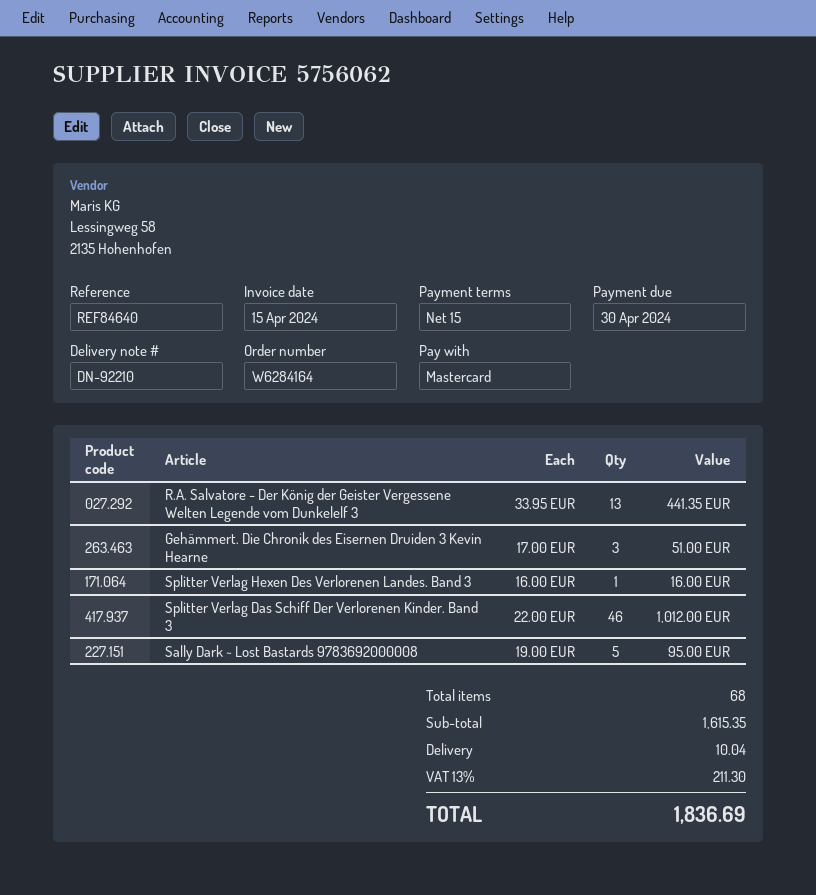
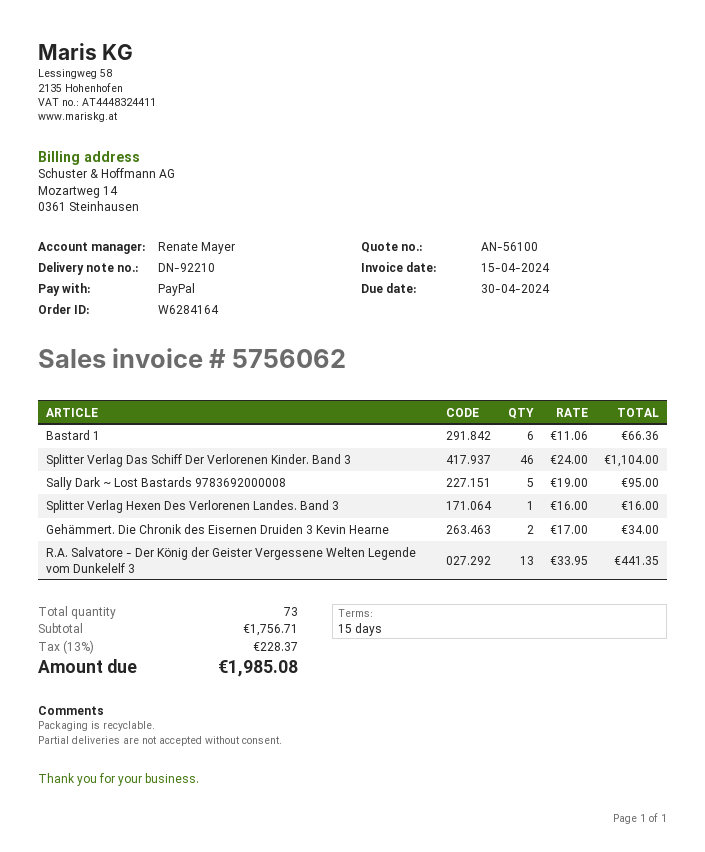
payment method: Mastercard -> PayPal
Gehämmert. Die Chronik des Eisernen Druiden 3 Kevin Hearne: 3 x 17.00 = 51.00 -> 2 x 17.00 = 34.00
Splitter Verlag Das Schiff Der Verlorenen Kinder. Band 3: 46 x 22.00 = 1012.00 -> 46 x 24.00 = 1104.00
Bastard 1: none -> 6 x 11.06 = 66.36
total quantity: 68 -> 73
subtotal: 1615.35 -> 1756.71
shipping: 10.04 -> none
tax: 13% = 211.30 -> 13% = 228.37
total: 1836.69 -> 1985.08

